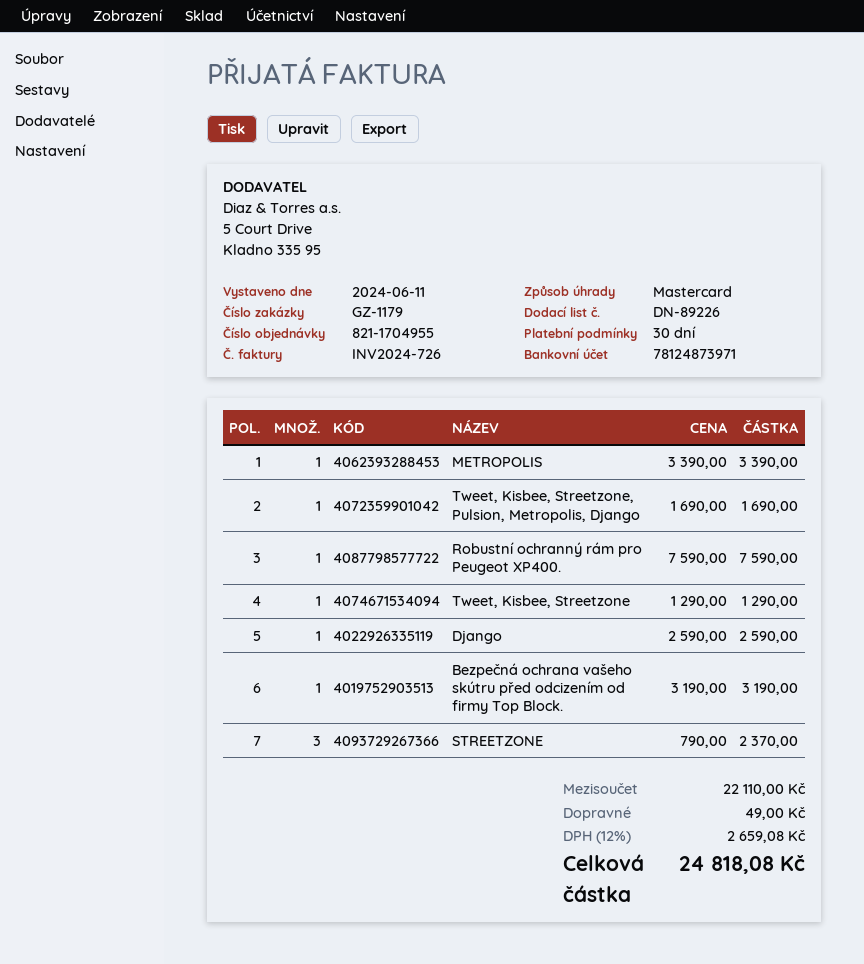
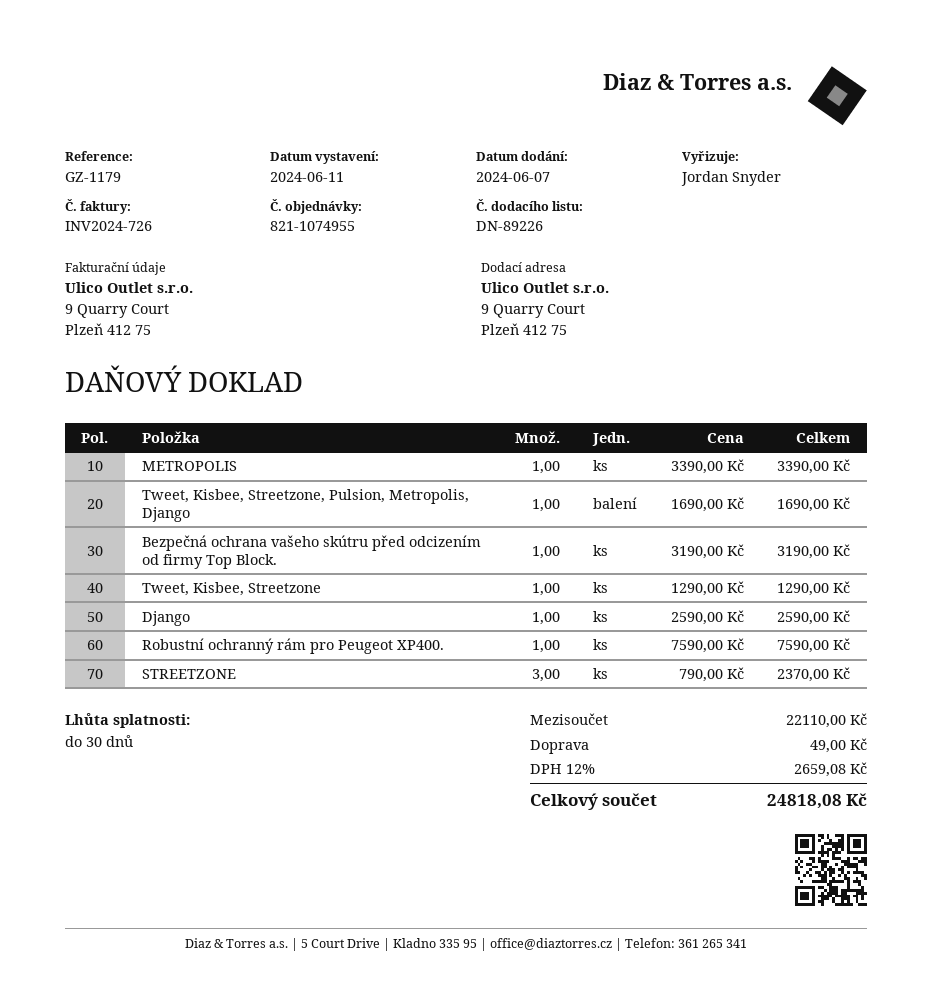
order number: 821-1704955 -> 821-1074955

